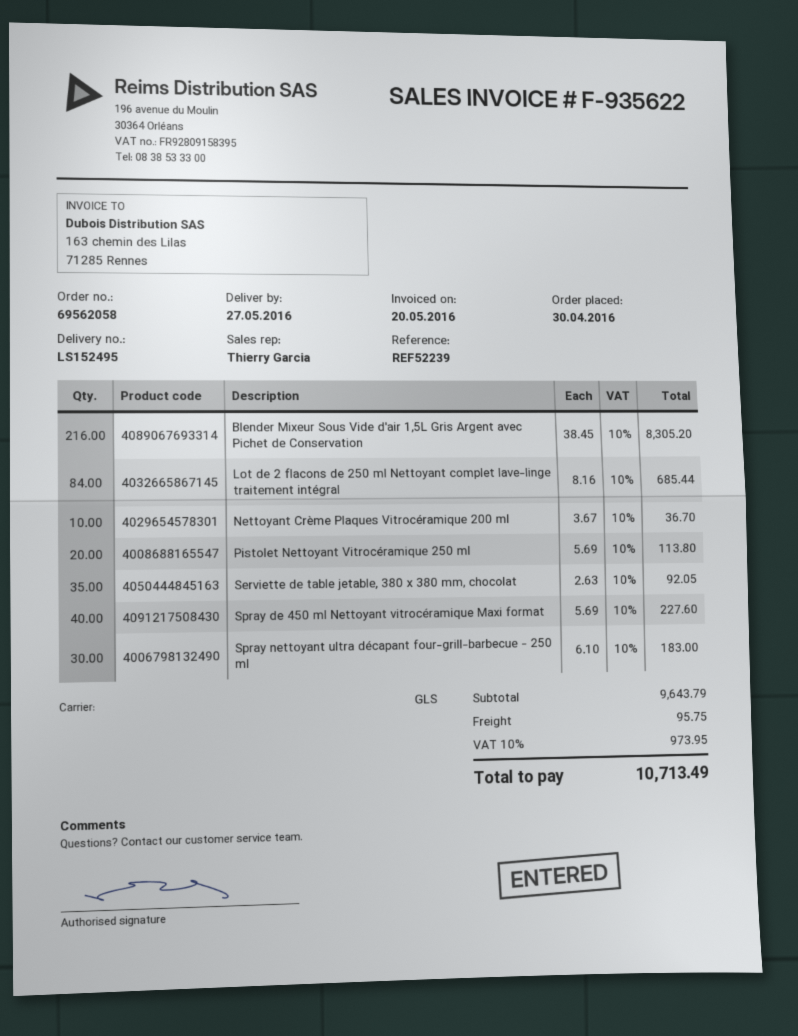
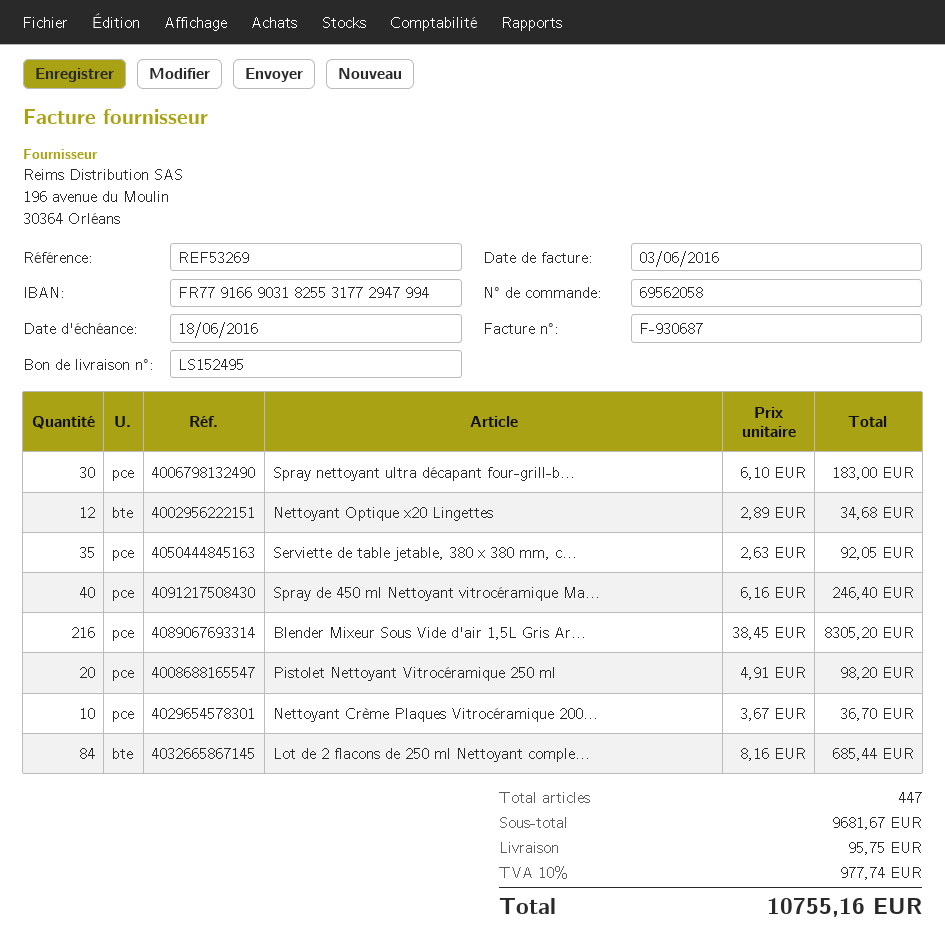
invoice number: F-935622 -> F-930687
invoice date: 2016-05-20 -> 2016-06-03
reference: REF52239 -> REF53269
Pistolet Nettoyant Vitrocéramique 250 ml: 20 x 5.69 = 113.80 -> 20 x 4.91 = 98.20
Spray de 450 ml Nettoyant vitrocéramique Maxi format: 40 x 5.69 = 227.60 -> 40 x 6.16 = 246.40
Nettoyant Optique x20 Lingettes: none -> 12 x 2.89 = 34.68
subtotal: 9643.79 -> 9681.67
tax: 10% = 973.95 -> 10% = 977.74
total: 10713.49 -> 10755.16

